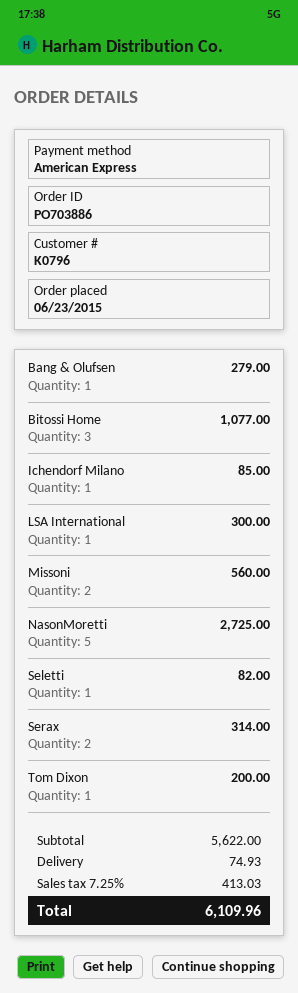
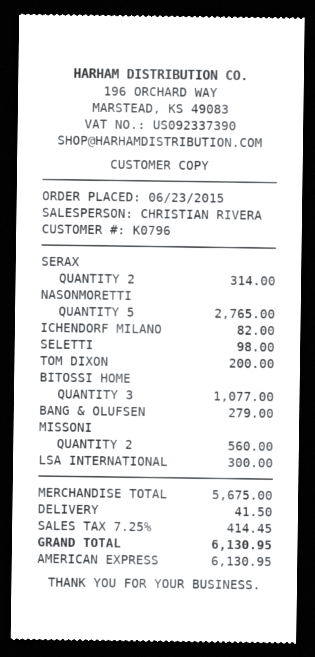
Ichendorf Milano: 1 for 85.00 -> 1 for 82.00
NasonMoretti: 5 for 2725.00 -> 5 for 2765.00
Seletti: 1 for 82.00 -> 1 for 98.00
subtotal: 5622.00 -> 5675.00
shipping: 74.93 -> 41.50
tax: 7.25% = 413.03 -> 7.25% = 414.45
total: 6109.96 -> 6130.95

